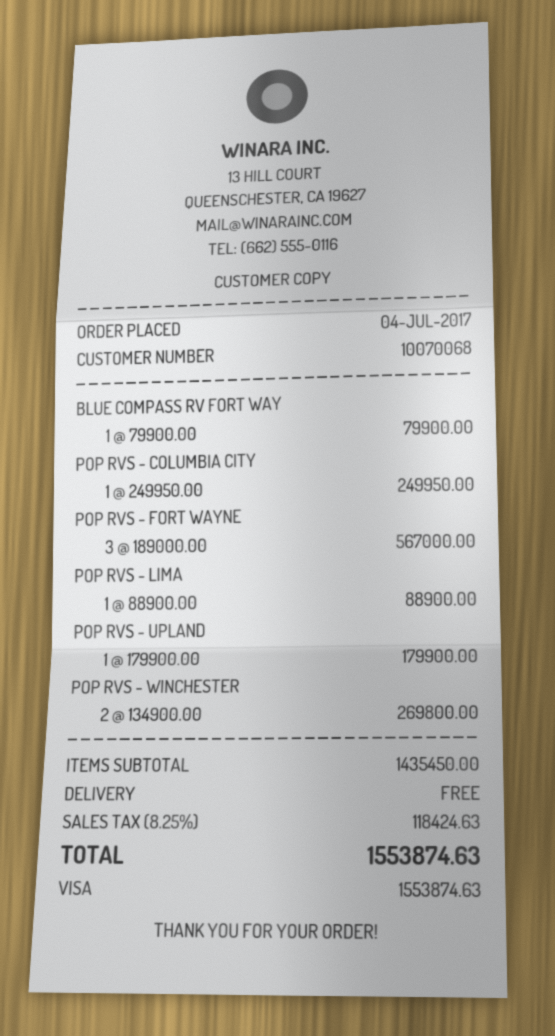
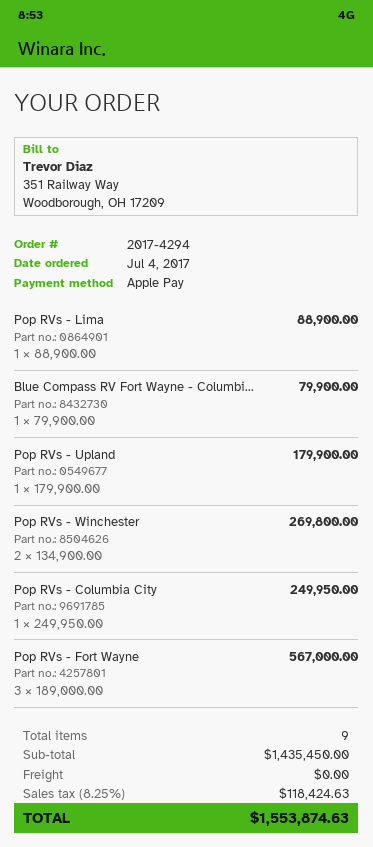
payment method: Visa -> Apple Pay

